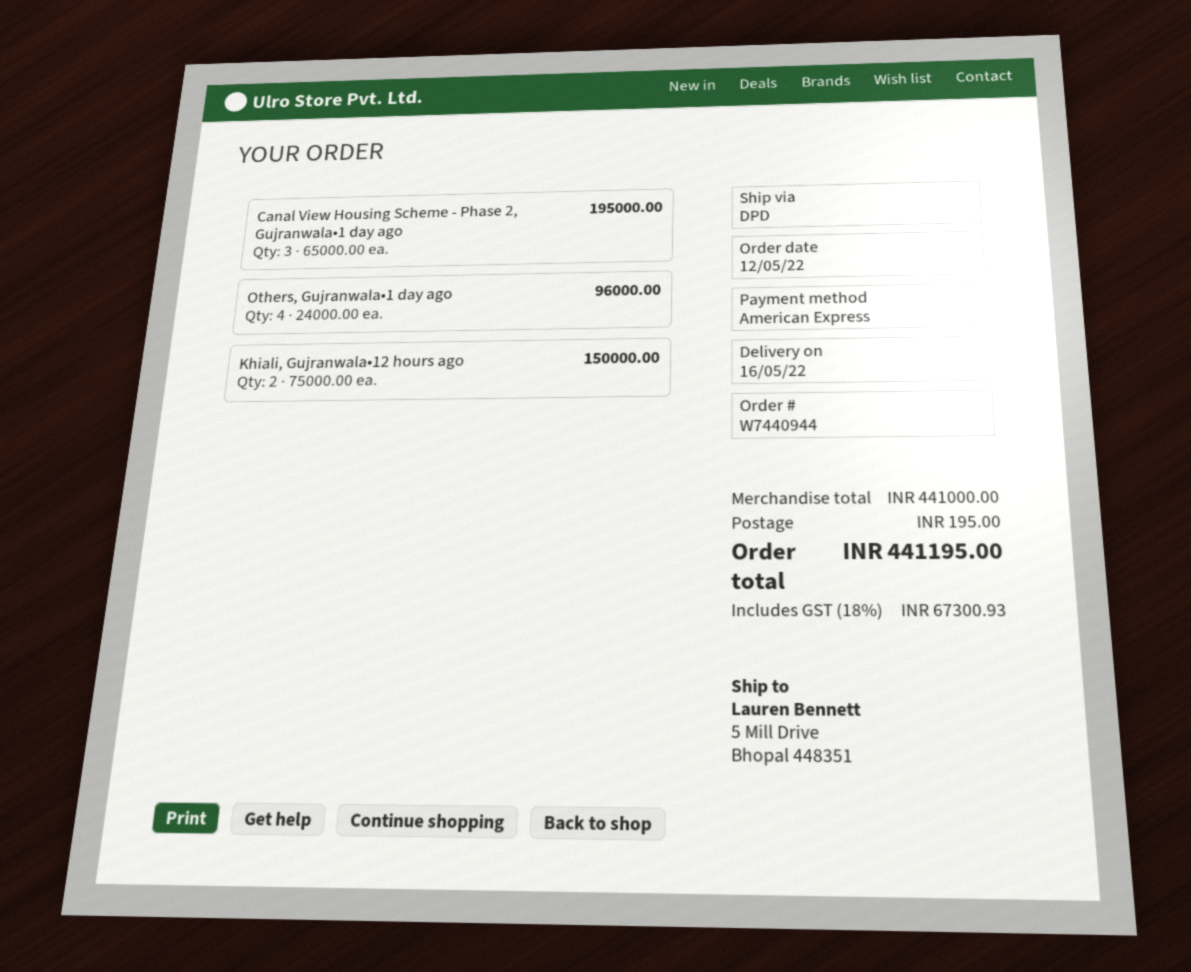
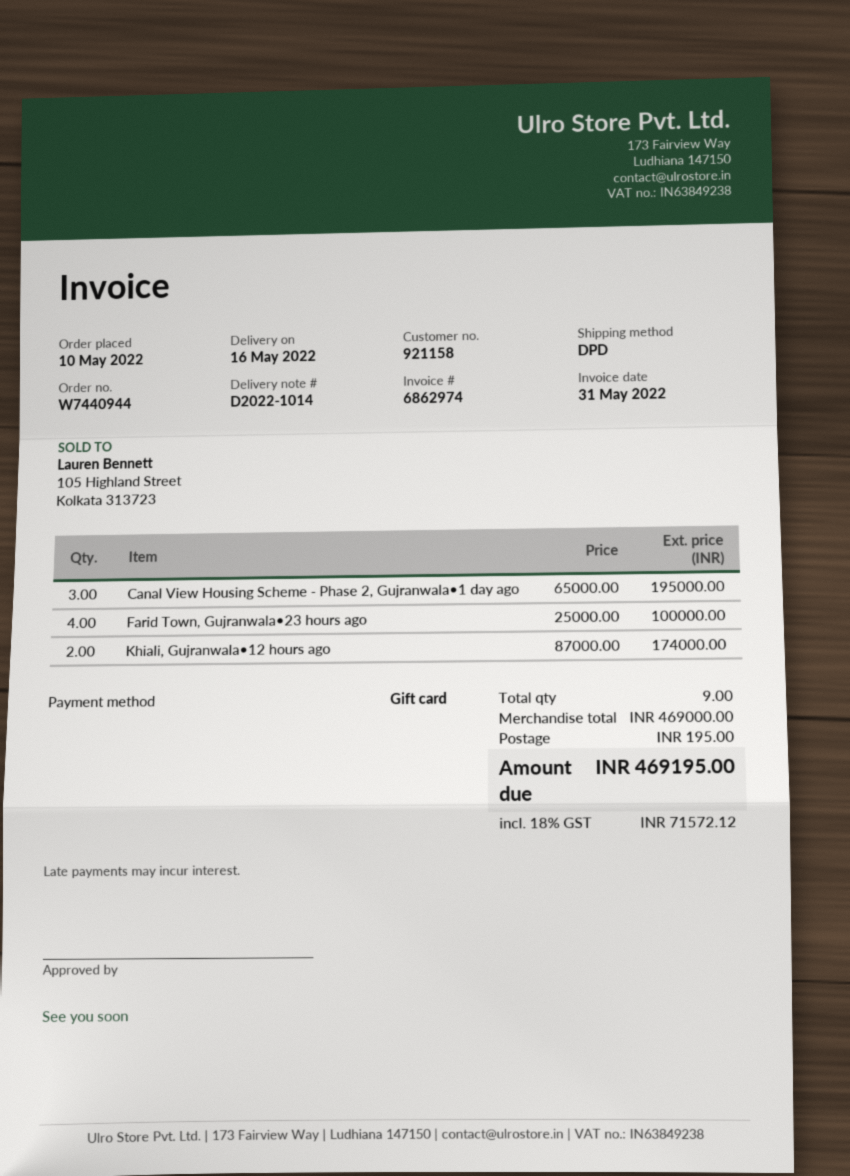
order date: 2022-05-12 -> 2022-05-10
payment method: American Express -> gift card
Others, Gujranwala•1 day ago: 4 x 24000.00 = 96000.00 -> none
Khiali, Gujranwala•12 hours ago: 2 x 75000.00 = 150000.00 -> 2 x 87000.00 = 174000.00
Farid Town, Gujranwala•23 hours ago: none -> 4 x 25000.00 = 100000.00
subtotal: 441000.00 -> 469000.00
tax: 18% = 67300.93 -> 18% = 71572.12
total: 441195.00 -> 469195.00

